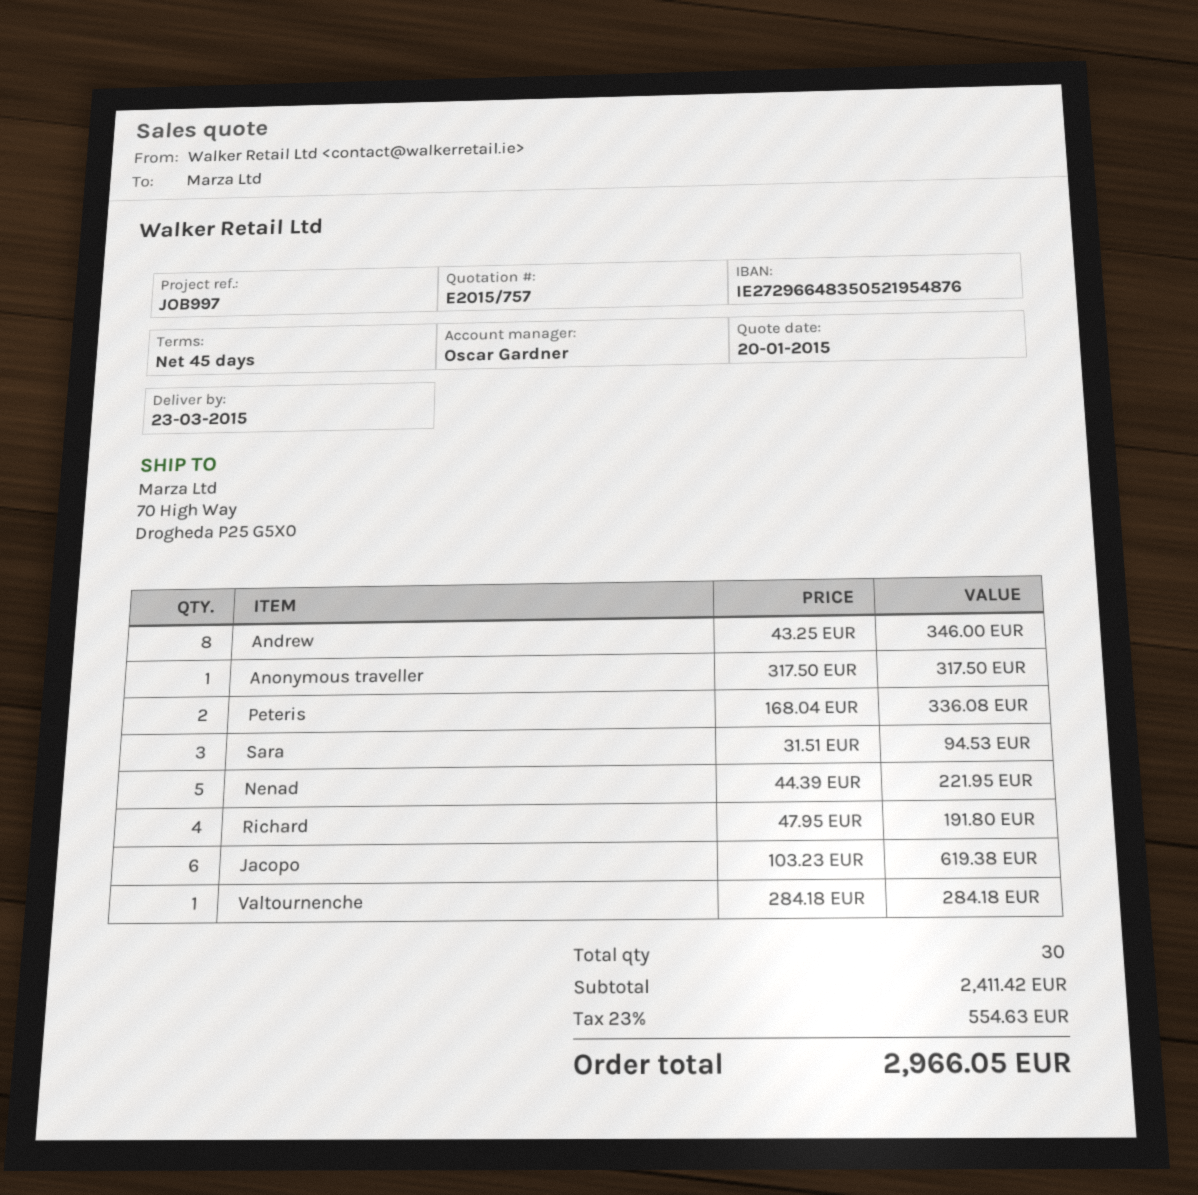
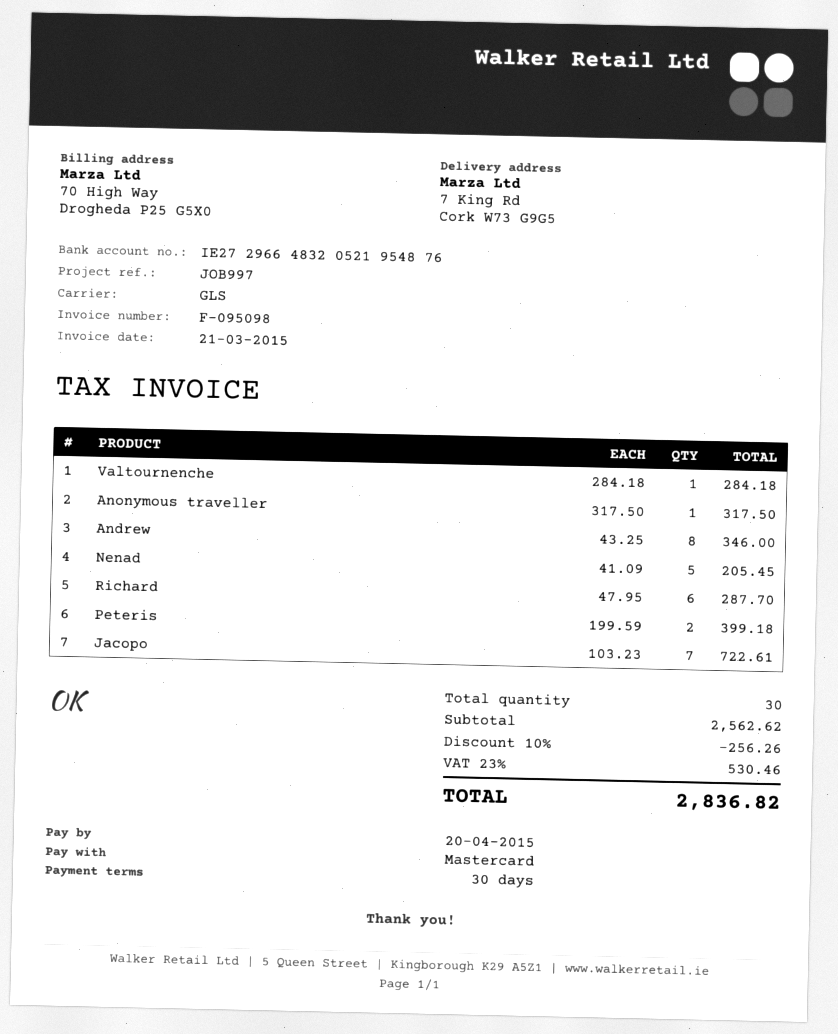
payment terms: 45 days -> 30 days
bank account: IE27296648350521954876 -> IE27296648320521954876
ship to: 70 High Way, Drogheda P25 G5X0 -> 7 King Rd, Cork W73 G9G5
Peteris: 2 x 168.04 = 336.08 -> 2 x 199.59 = 399.18
Sara: 3 x 31.51 = 94.53 -> none
Nenad: 5 x 44.39 = 221.95 -> 5 x 41.09 = 205.45
Richard: 4 x 47.95 = 191.80 -> 6 x 47.95 = 287.70
Jacopo: 6 x 103.23 = 619.38 -> 7 x 103.23 = 722.61
subtotal: 2411.42 -> 2562.62
discount: none -> 10% = 256.26
tax: 23% = 554.63 -> 23% = 530.46
total: 2966.05 -> 2836.82

